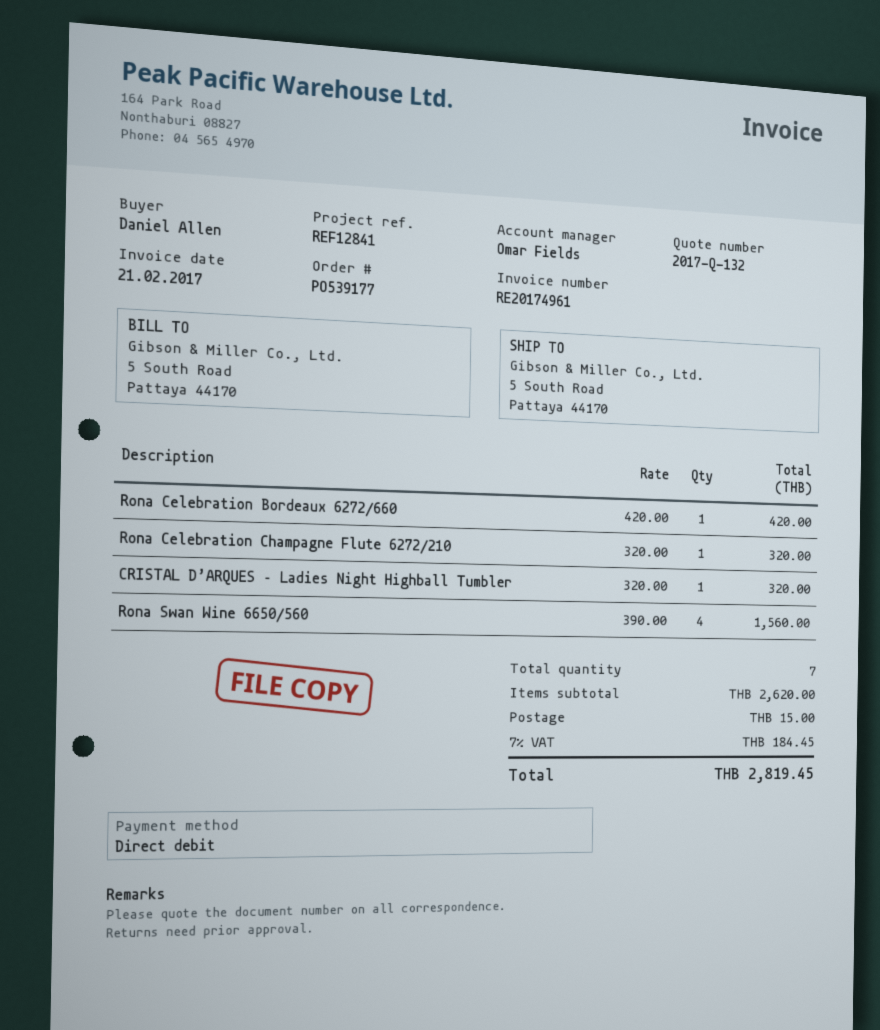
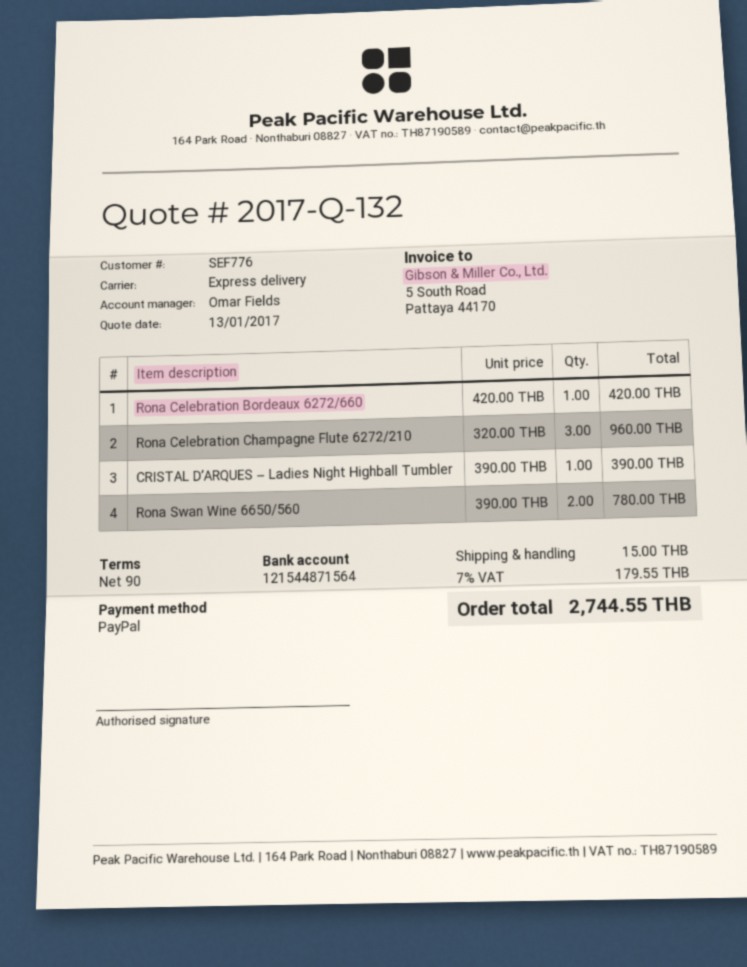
payment method: direct debit -> PayPal
Rona Celebration Champagne Flute 6272/210: 1 x 320.00 = 320.00 -> 3 x 320.00 = 960.00
CRISTAL D’ARQUES – Ladies Night Highball Tumbler: 1 x 320.00 = 320.00 -> 1 x 390.00 = 390.00
Rona Swan Wine 6650/560: 4 x 390.00 = 1560.00 -> 2 x 390.00 = 780.00
tax: 7% = 184.45 -> 7% = 179.55
total: 2819.45 -> 2744.55

